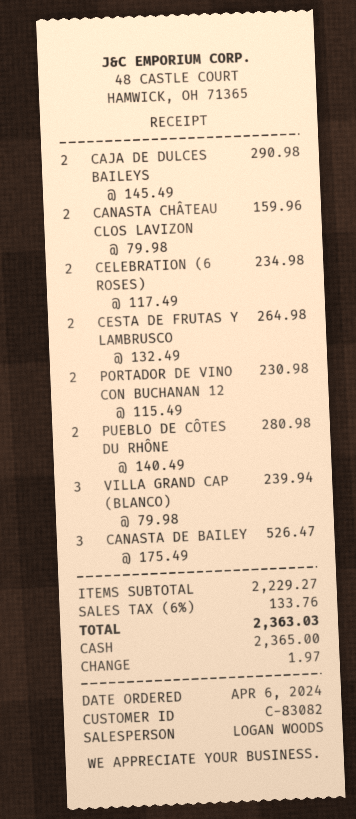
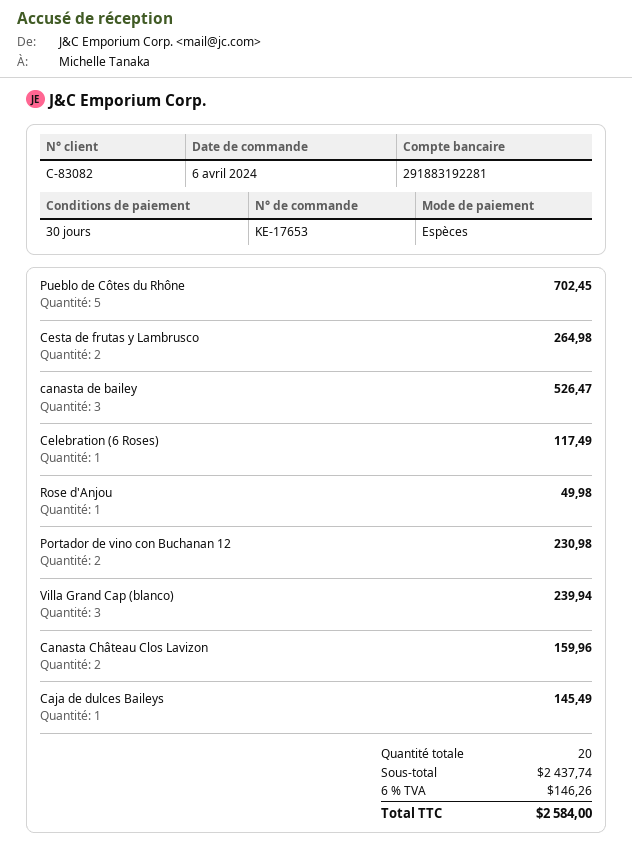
CAJA DE DULCES BAILEYS: 2 for 290.98 -> 1 for 145.49
CELEBRATION (6 ROSES): 2 for 234.98 -> 1 for 117.49
PUEBLO DE CÔTES DU RHÔNE: 2 for 280.98 -> 5 for 702.45
Rose d'Anjou: none -> 1 for 49.98
subtotal: 2229.27 -> 2437.74
tax: 6% = 133.76 -> 6% = 146.26
total: 2363.03 -> 2584.00

